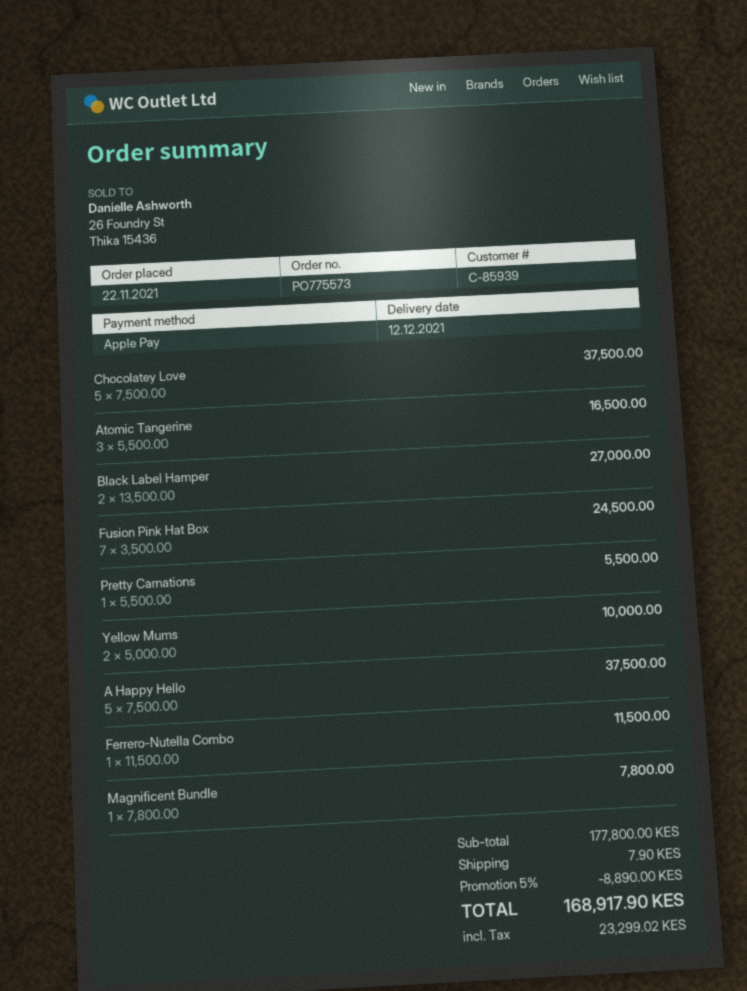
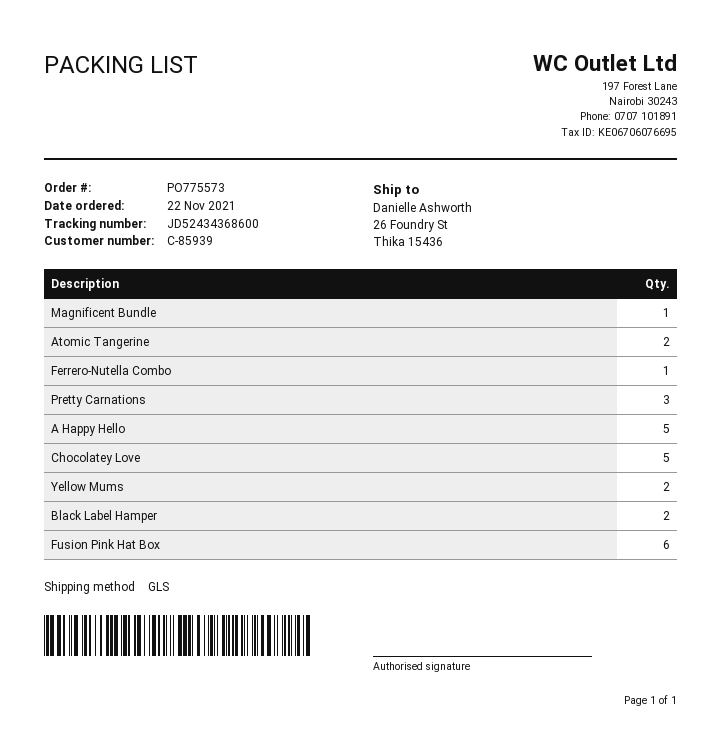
Atomic Tangerine: 3 -> 2
Fusion Pink Hat Box: 7 -> 6
Pretty Carnations: 1 -> 3

